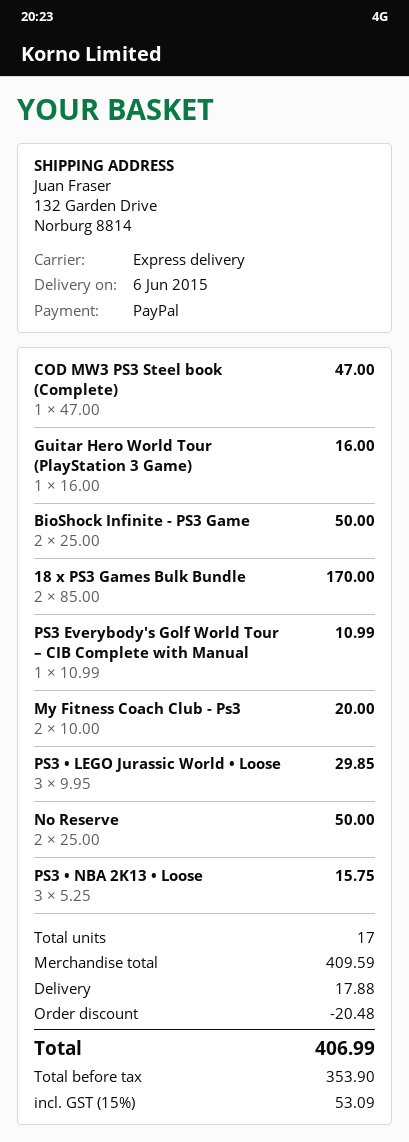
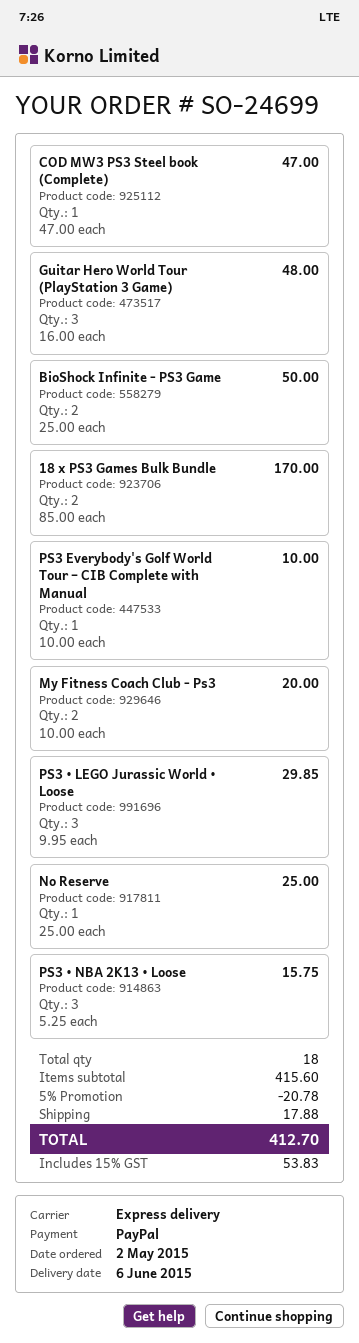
Guitar Hero World Tour (PlayStation 3 Game): 1 x 16.00 = 16.00 -> 3 x 16.00 = 48.00
PS3 Everybody's Golf World Tour – CIB Complete with Manual: 1 x 10.99 = 10.99 -> 1 x 10.00 = 10.00
No Reserve: 2 x 25.00 = 50.00 -> 1 x 25.00 = 25.00
total quantity: 17 -> 18
subtotal: 409.59 -> 415.60
discount: 20.48 -> 20.78
tax: 15% = 53.09 -> 15% = 53.83
total: 406.99 -> 412.70

